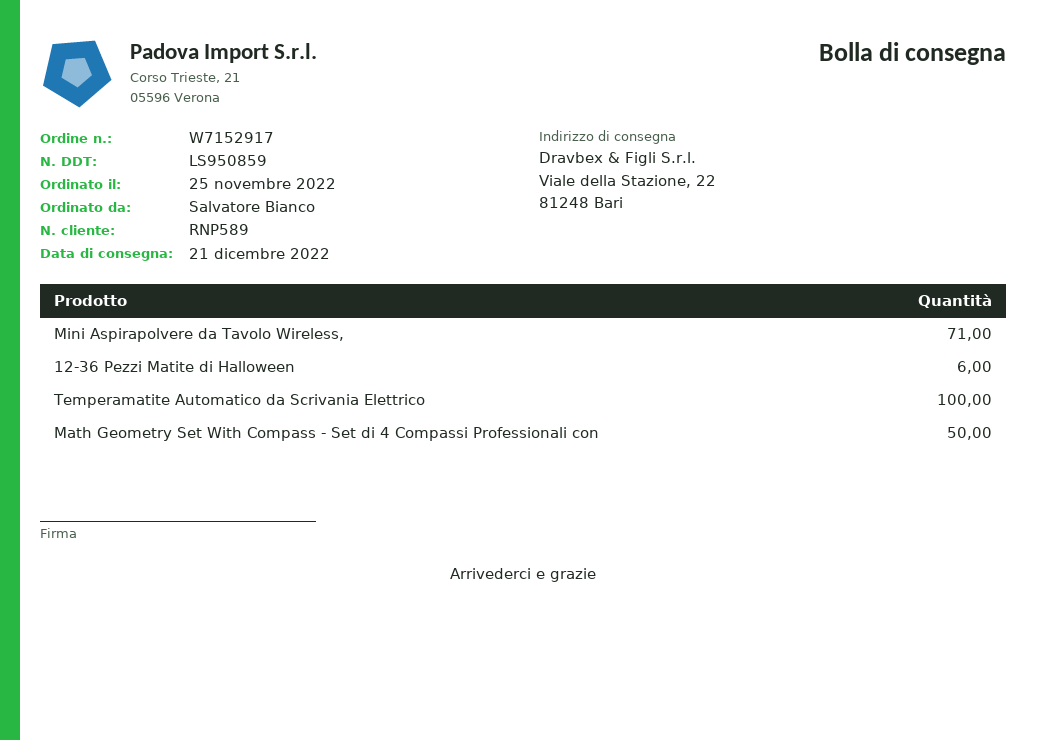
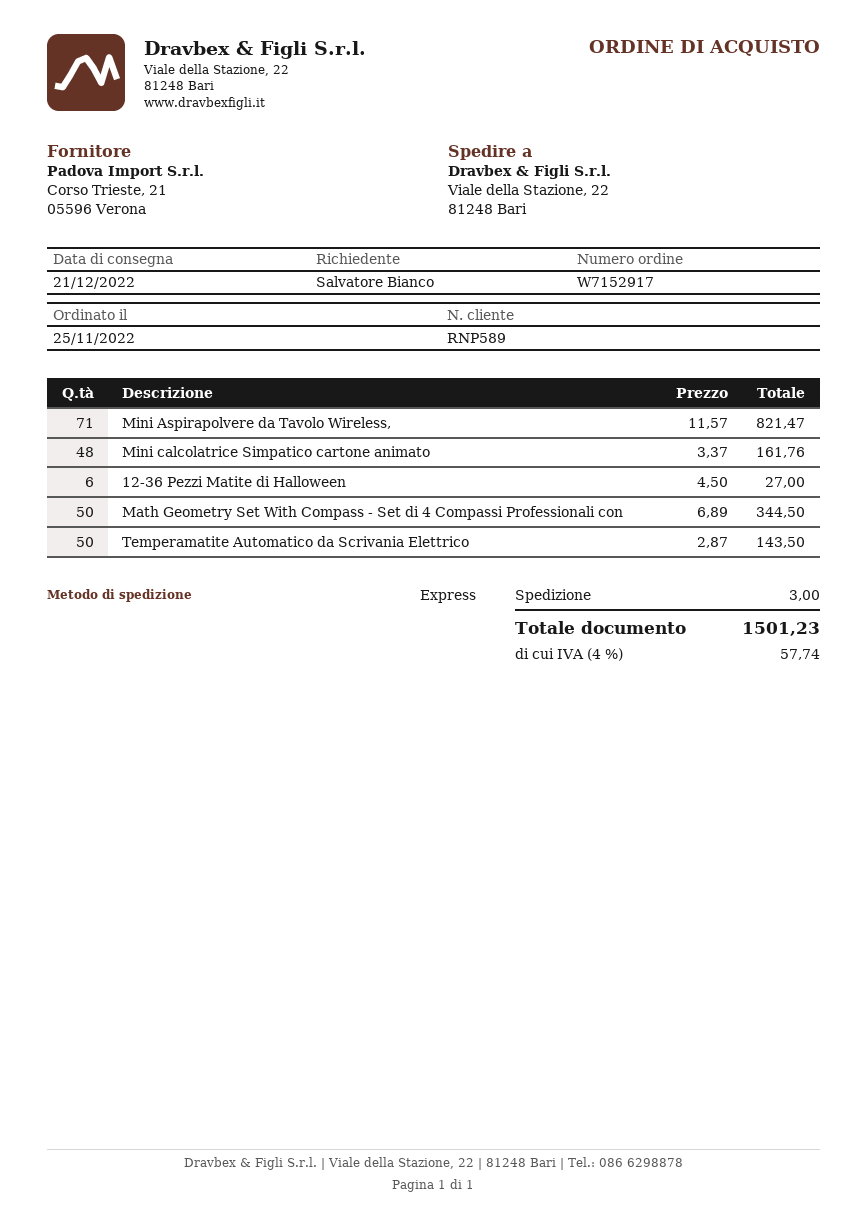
Temperamatite Automatico da Scrivania Elettrico: 100 -> 50
Mini calcolatrice Simpatico cartone animato: none -> 48

